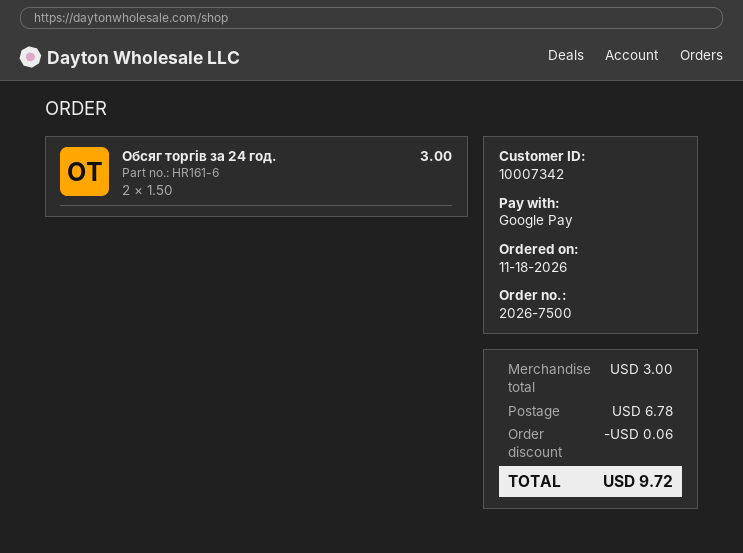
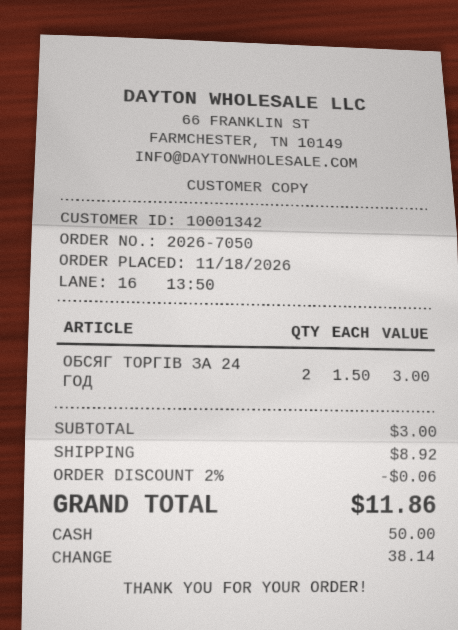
order number: 2026-7500 -> 2026-7050
customer number: 10007342 -> 10001342
payment method: Google Pay -> cash
shipping: 6.78 -> 8.92
total: 9.72 -> 11.86

